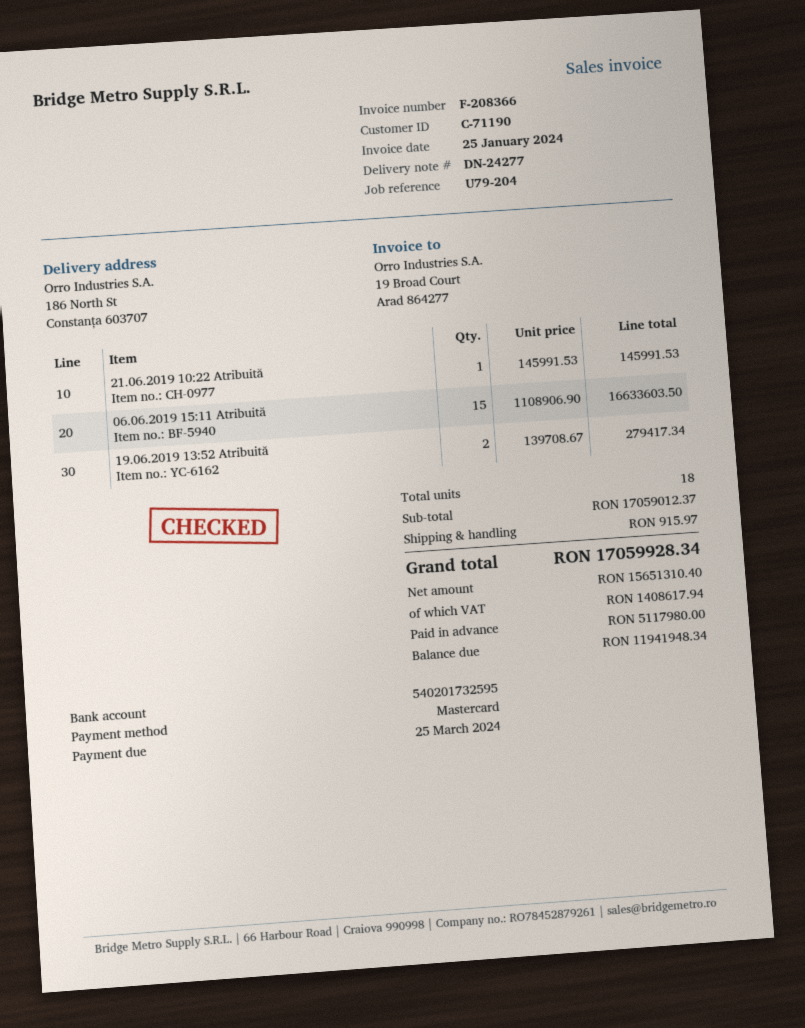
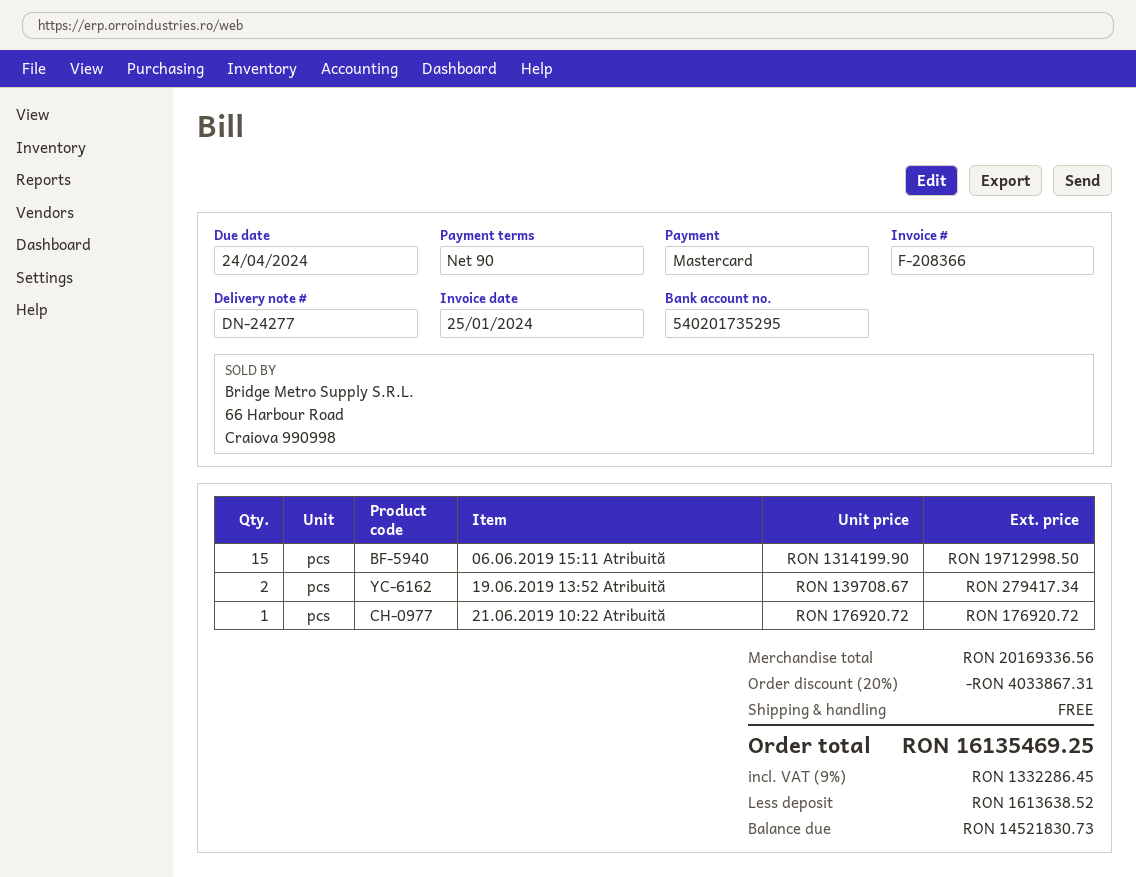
due date: 2024-03-25 -> 2024-04-24
bank account: 540201732595 -> 540201735295
21.06.2019 10:22 Atribuită: 1 x 145991.53 = 145991.53 -> 1 x 176920.72 = 176920.72
06.06.2019 15:11 Atribuită: 15 x 1108906.90 = 16633603.50 -> 15 x 1314199.90 = 19712998.50
subtotal: 17059012.37 -> 20169336.56
discount: none -> 20% = 4033867.31
shipping: 915.97 -> 0.00
tax: 1408617.94 -> 1332286.45
total: 17059928.34 -> 16135469.25
deposit: 5117980.00 -> 1613638.52
balance: 11941948.34 -> 14521830.73

